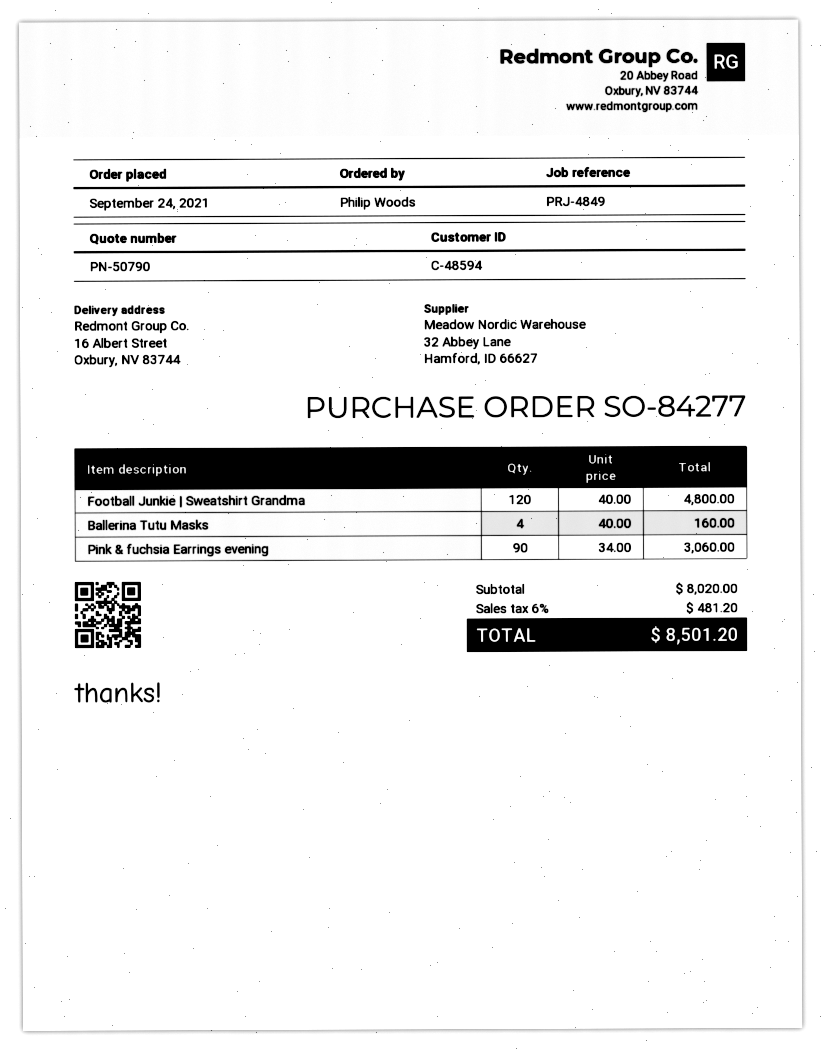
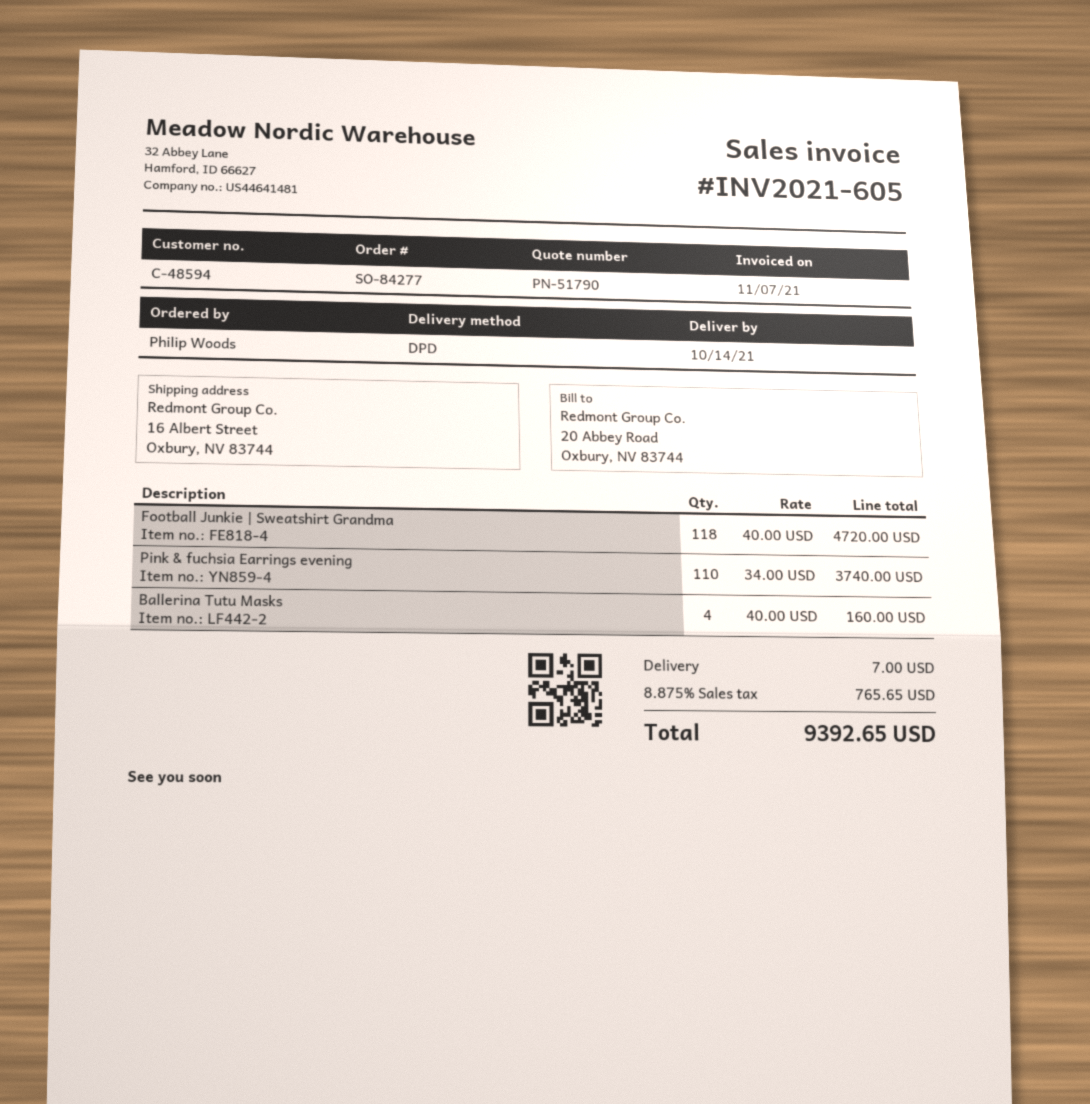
quote number: PN-50790 -> PN-51790
Football Junkie | Sweatshirt Grandma: 120 x 40.00 = 4800.00 -> 118 x 40.00 = 4720.00
Pink & fuchsia Earrings evening: 90 x 34.00 = 3060.00 -> 110 x 34.00 = 3740.00
shipping: none -> 7.00
tax: 6% = 481.20 -> 8.875% = 765.65
total: 8501.20 -> 9392.65

